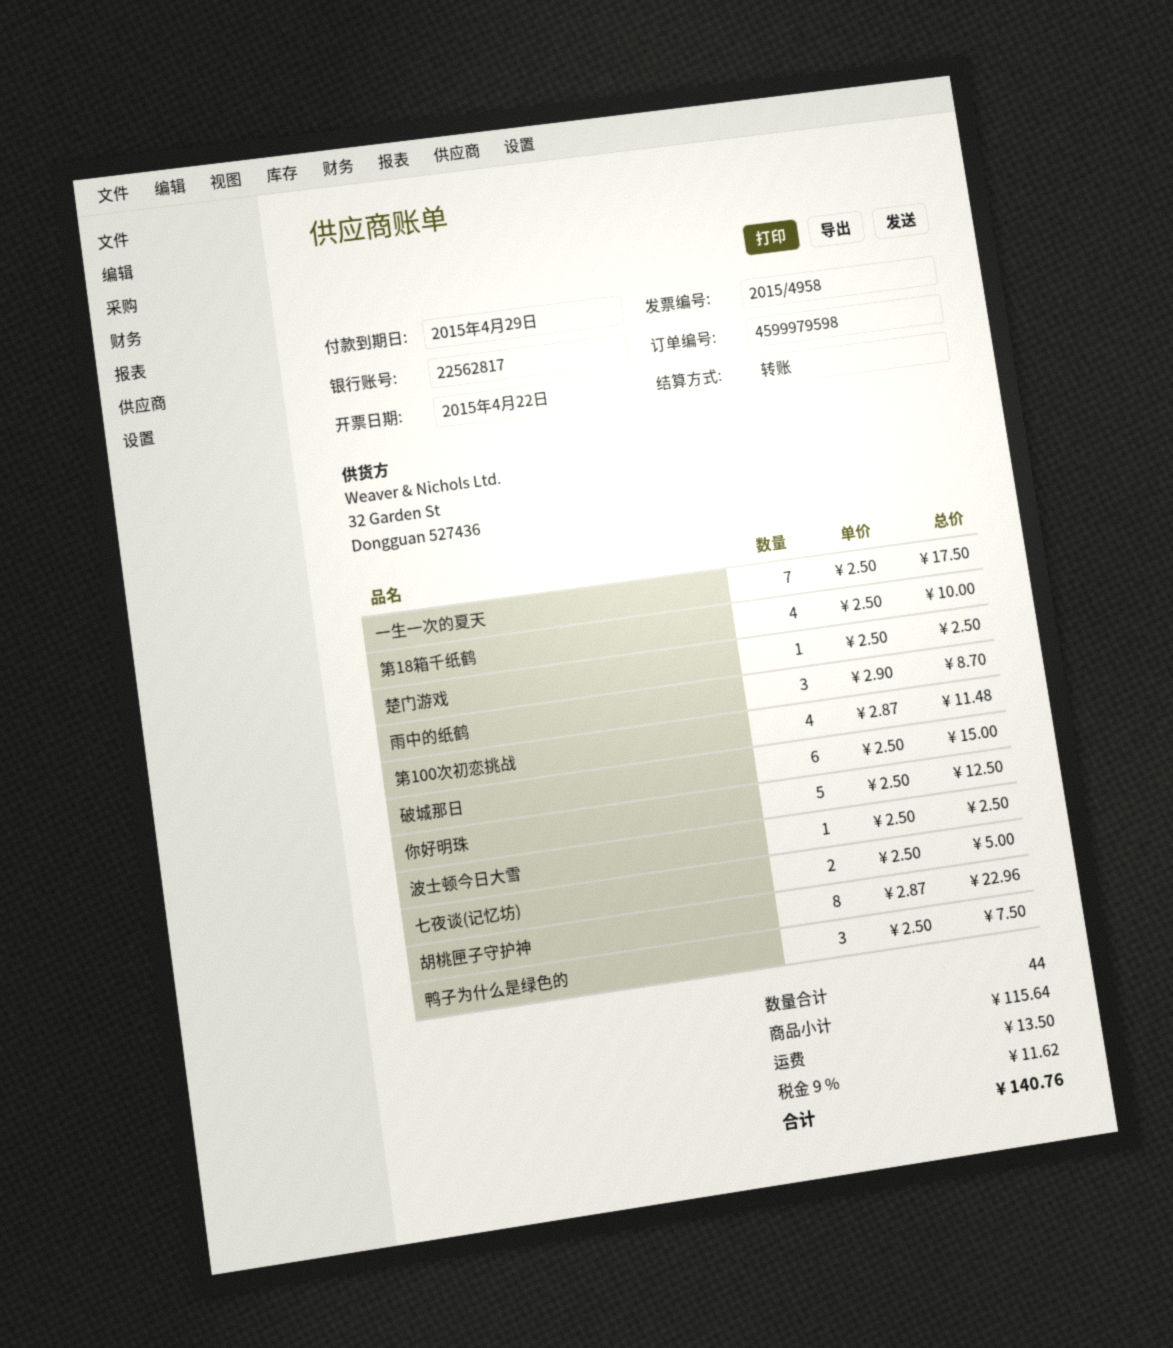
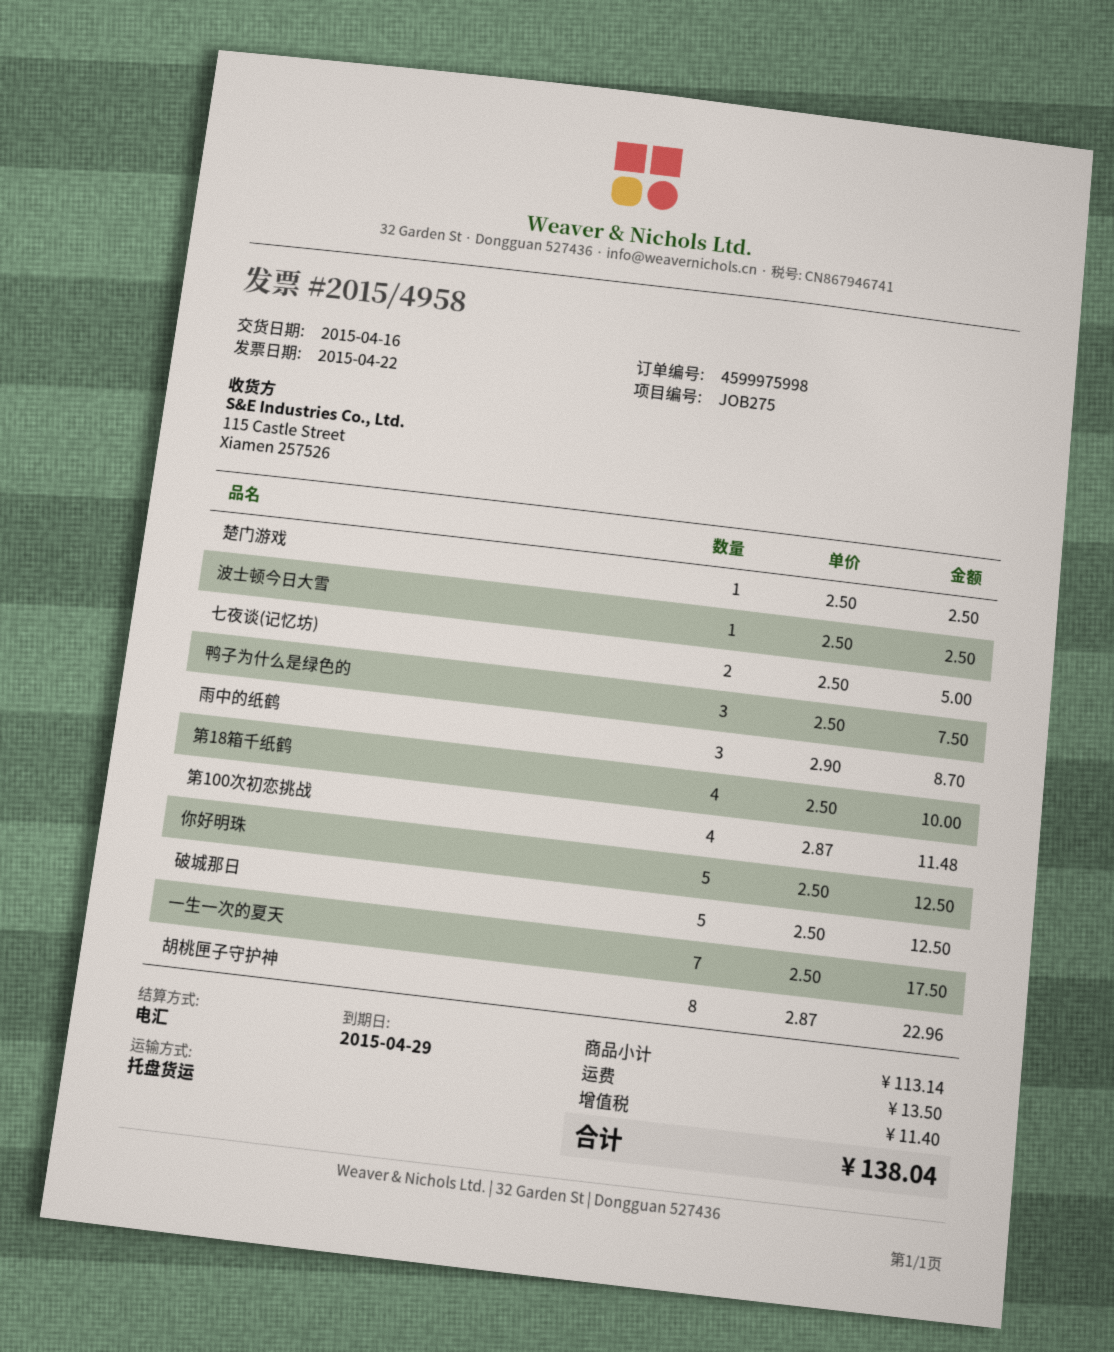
order number: 4599979598 -> 4599975998
破城那日: 6 x 2.50 = 15.00 -> 5 x 2.50 = 12.50
subtotal: 115.64 -> 113.14
tax: 11.62 -> 11.40
total: 140.76 -> 138.04

